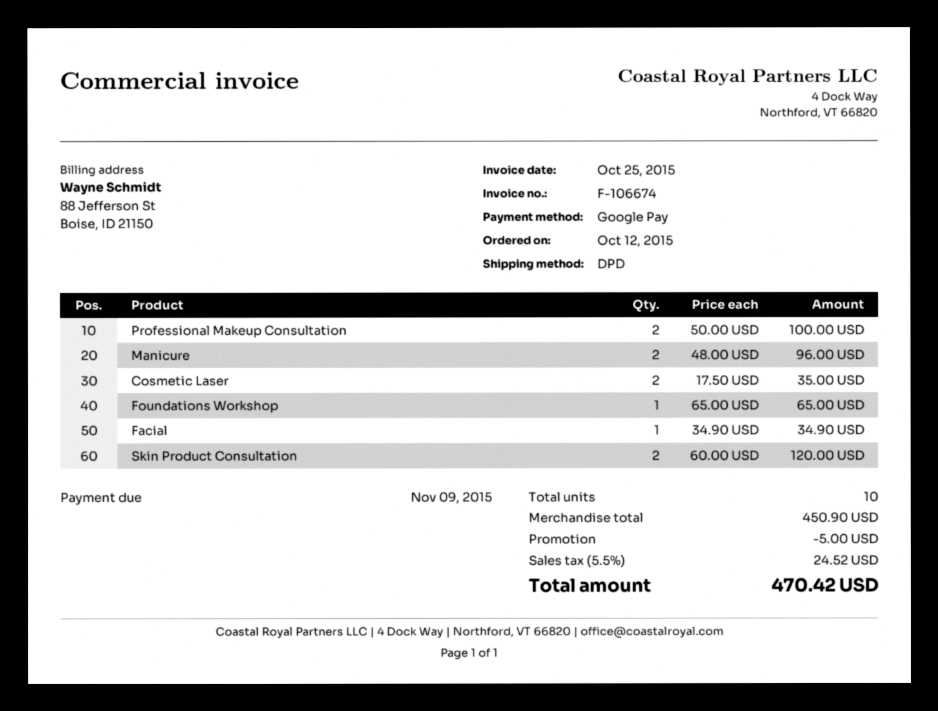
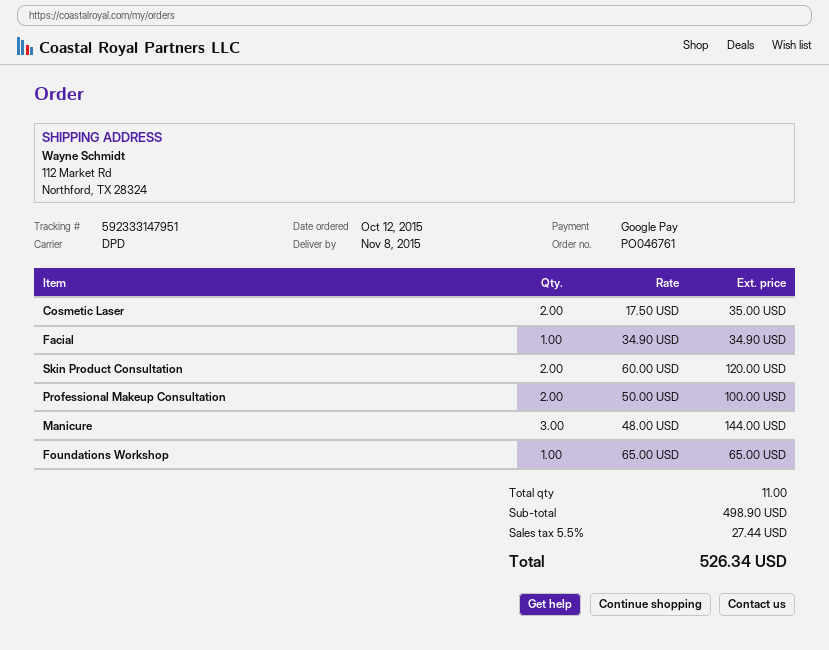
Manicure: 2 x 48.00 = 96.00 -> 3 x 48.00 = 144.00
total quantity: 10 -> 11
subtotal: 450.90 -> 498.90
discount: 5.00 -> none
tax: 5.5% = 24.52 -> 5.5% = 27.44
total: 470.42 -> 526.34

